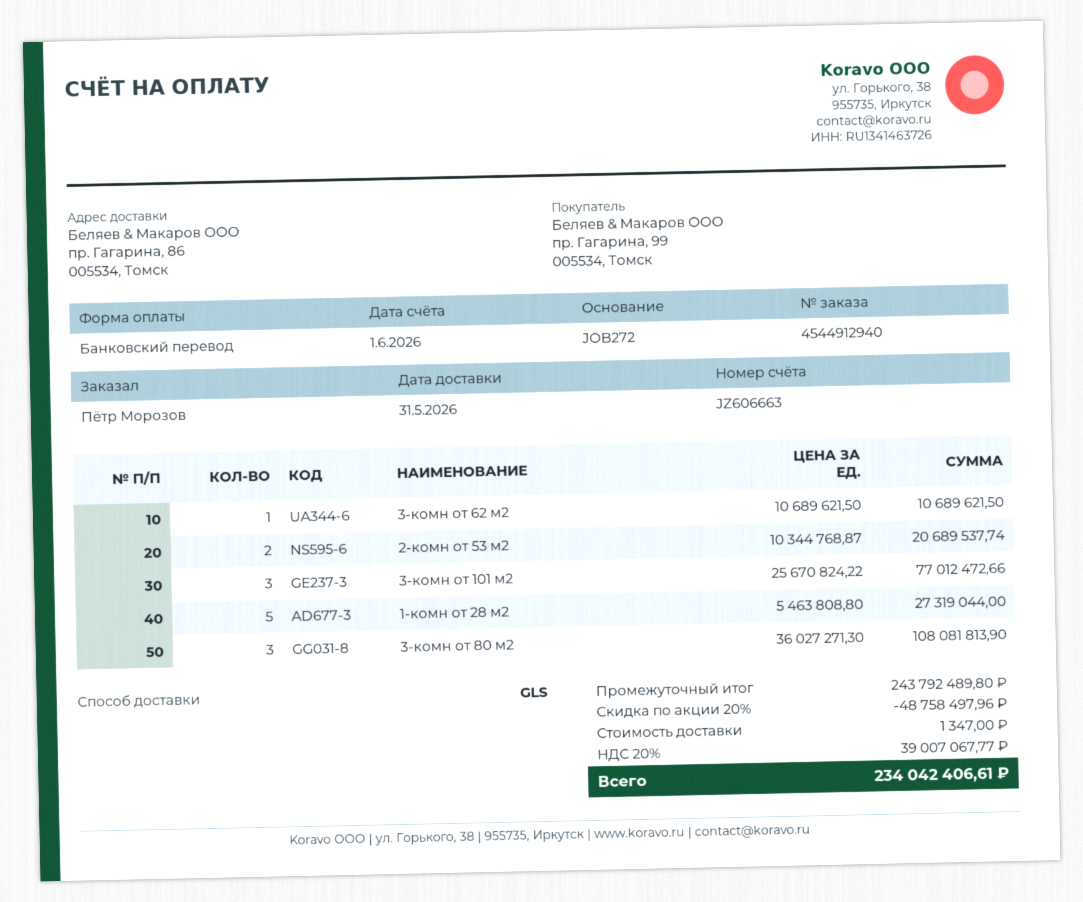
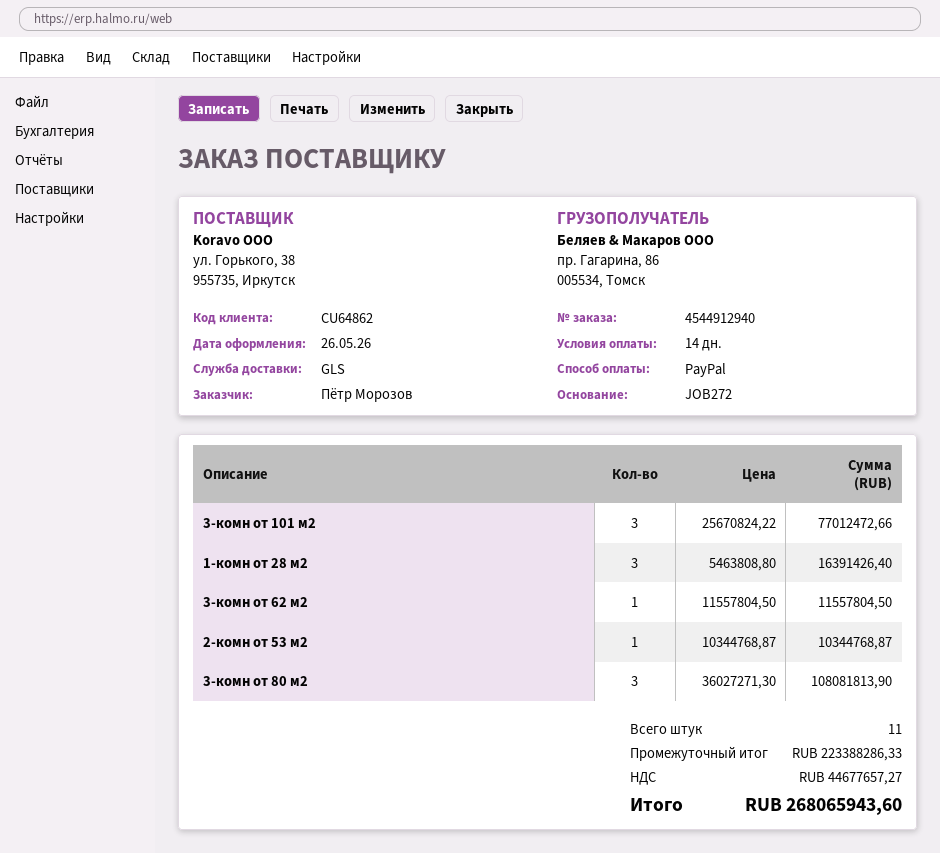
payment method: bank transfer -> PayPal
3-комн от 62 м2: 1 x 10689621.50 = 10689621.50 -> 1 x 11557804.50 = 11557804.50
2-комн от 53 м2: 2 x 10344768.87 = 20689537.74 -> 1 x 10344768.87 = 10344768.87
1-комн от 28 м2: 5 x 5463808.80 = 27319044.00 -> 3 x 5463808.80 = 16391426.40
subtotal: 243792489.80 -> 223388286.33
discount: 20% = 48758497.96 -> none
shipping: 1347.00 -> none
tax: 39007067.77 -> 44677657.27
total: 234042406.61 -> 268065943.60

